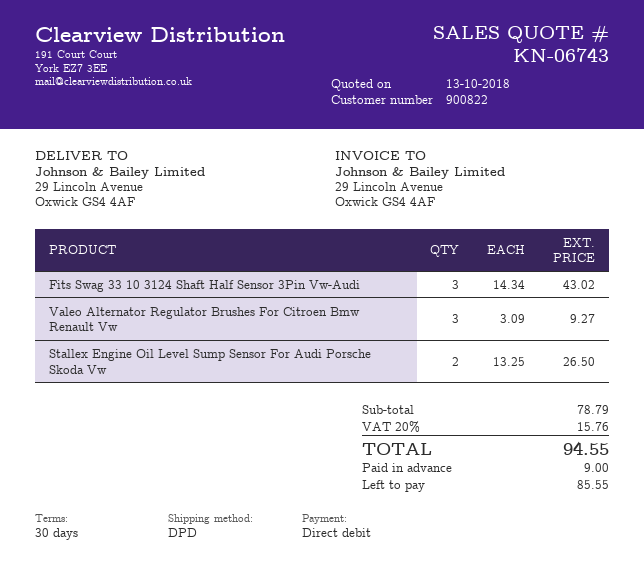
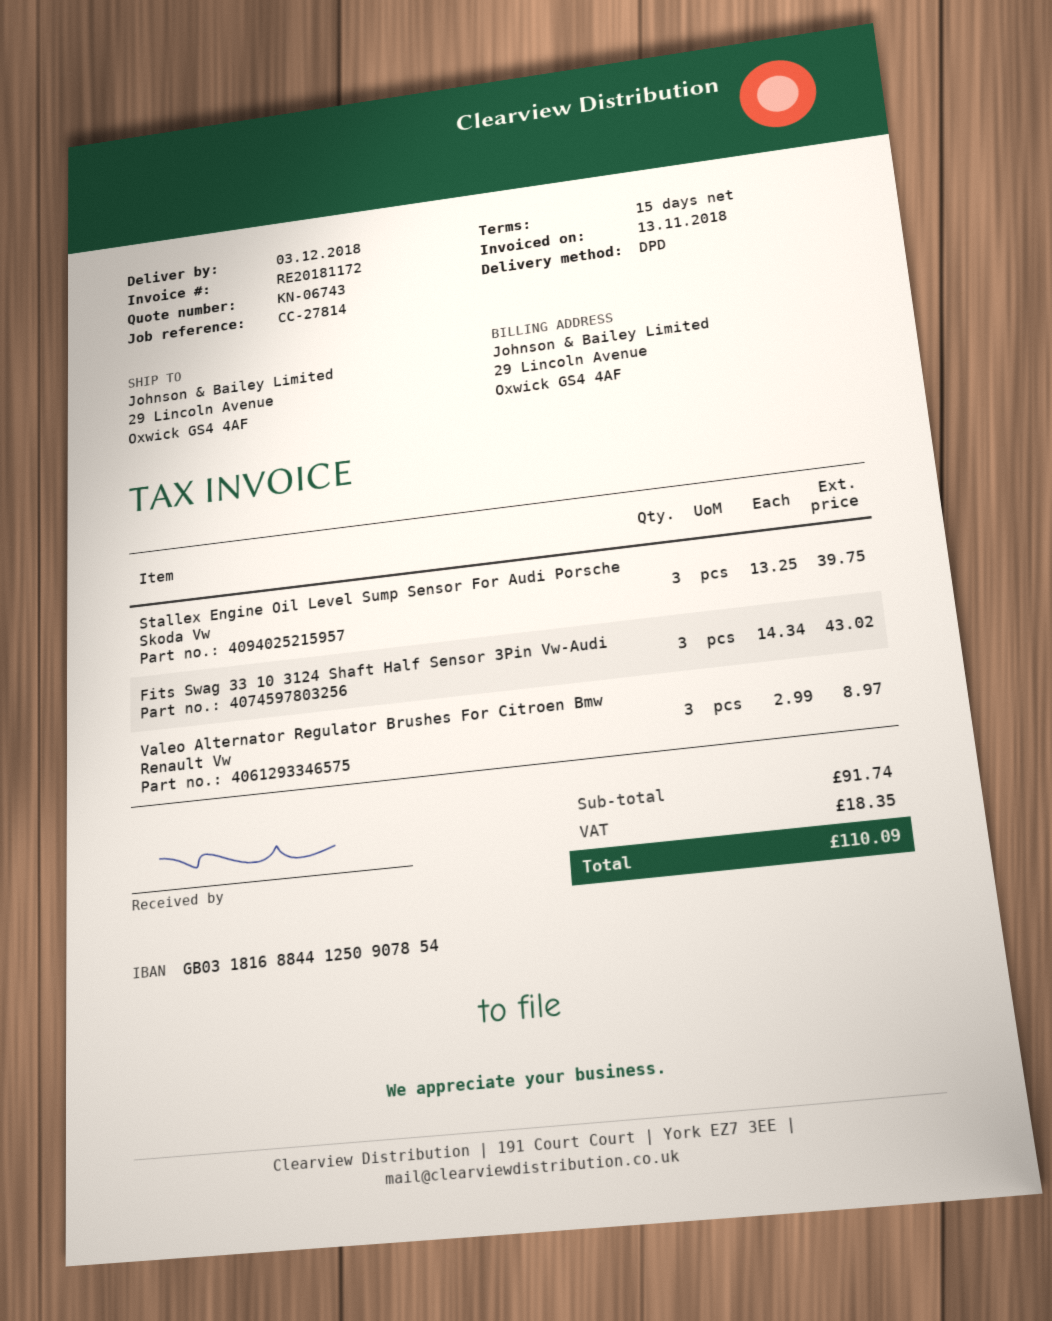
payment terms: 30 days -> 15 days
Valeo Alternator Regulator Brushes For Citroen Bmw Renault Vw: 3 x 3.09 = 9.27 -> 3 x 2.99 = 8.97
Stallex Engine Oil Level Sump Sensor For Audi Porsche Skoda Vw: 2 x 13.25 = 26.50 -> 3 x 13.25 = 39.75
subtotal: 78.79 -> 91.74
tax: 15.76 -> 18.35
total: 94.55 -> 110.09

